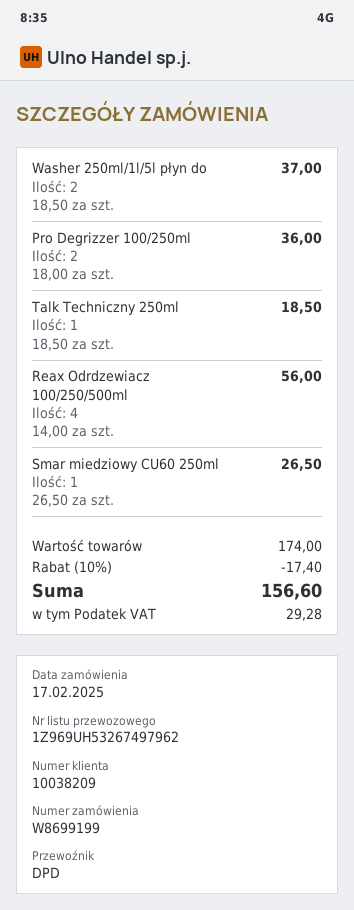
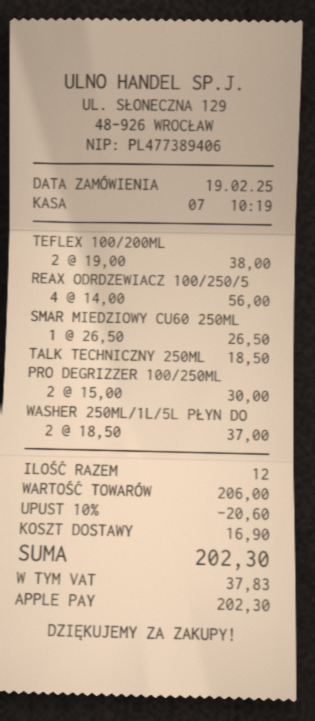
order date: 2025-02-17 -> 2025-02-19
Pro Degrizzer 100/250ml: 2 x 18.00 = 36.00 -> 2 x 15.00 = 30.00
TEFLEX 100/200ML: none -> 2 x 19.00 = 38.00
subtotal: 174.00 -> 206.00
discount: 10% = 17.40 -> 10% = 20.60
shipping: none -> 16.90
tax: 29.28 -> 37.83
total: 156.60 -> 202.30

